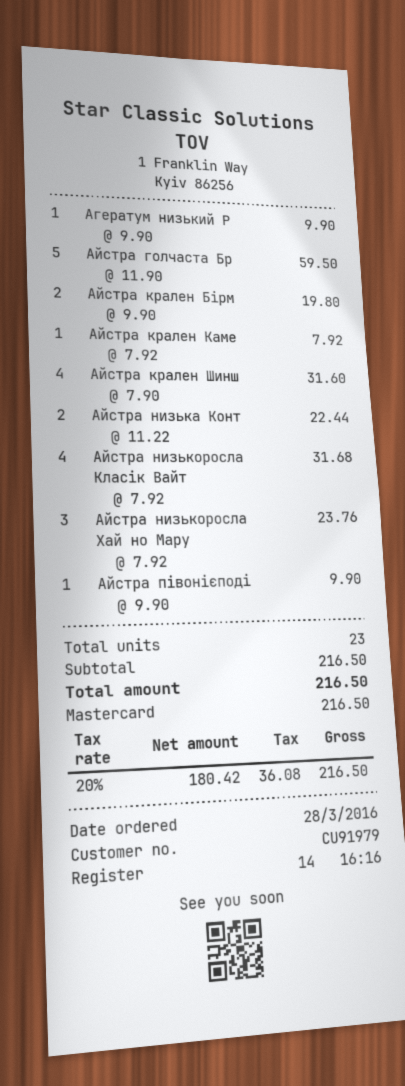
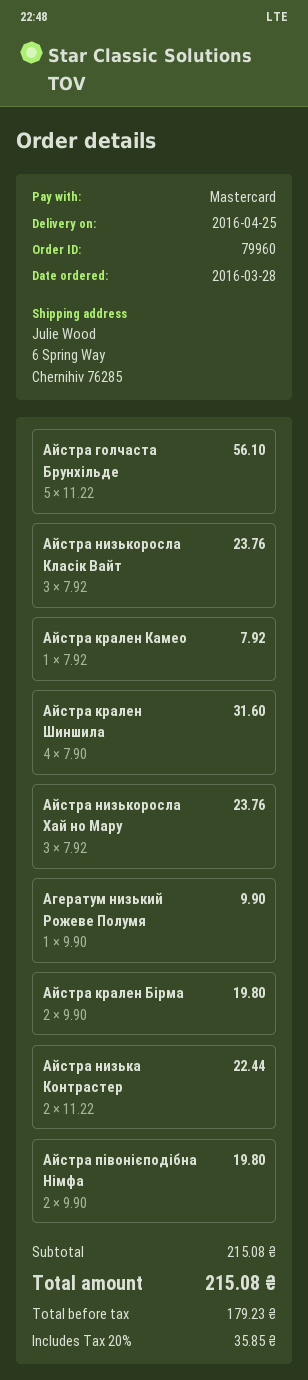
Айстра голчаста Бр: 5 x 11.90 = 59.50 -> 5 x 11.22 = 56.10
Айстра низькоросла Класік Вайт: 4 x 7.92 = 31.68 -> 3 x 7.92 = 23.76
Айстра півонієподі: 1 x 9.90 = 9.90 -> 2 x 9.90 = 19.80
subtotal: 216.50 -> 215.08
net: 180.42 -> 179.23
tax: 20% = 36.08 -> 20% = 35.85
total: 216.50 -> 215.08

